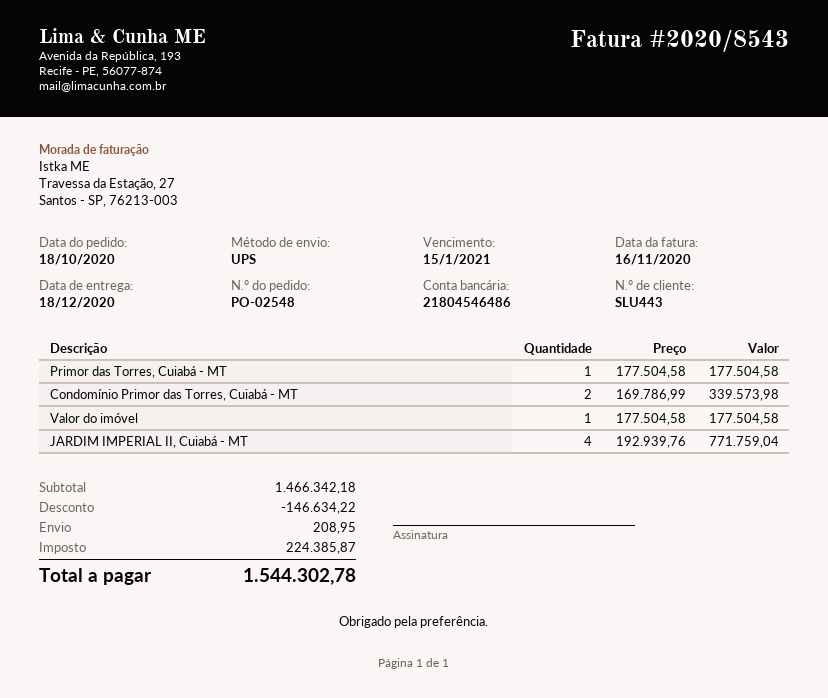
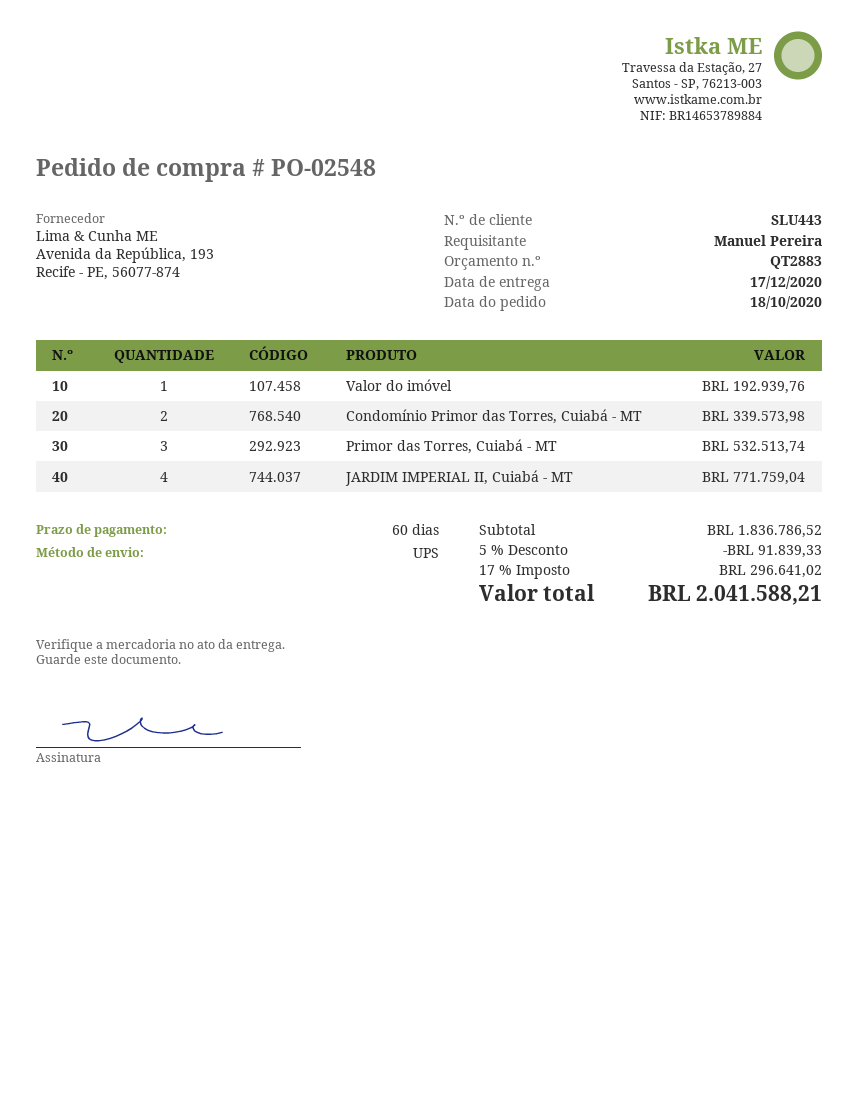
delivery date: 2020-12-18 -> 2020-12-17
Primor das Torres, Cuiabá - MT: 1 for 177504.58 -> 3 for 532513.74
Valor do imóvel: 1 for 177504.58 -> 1 for 192939.76
subtotal: 1466342.18 -> 1836786.52
discount: 146634.22 -> 91839.33
shipping: 208.95 -> none
tax: 224385.87 -> 296641.02
total: 1544302.78 -> 2041588.21

